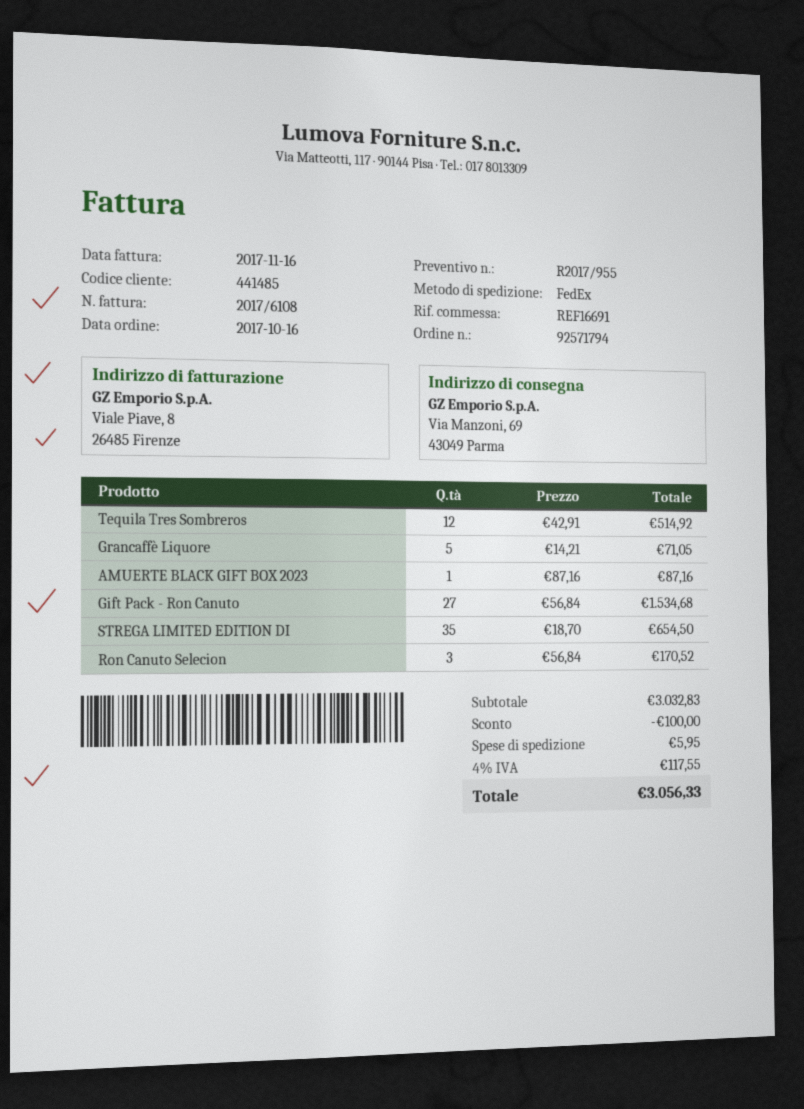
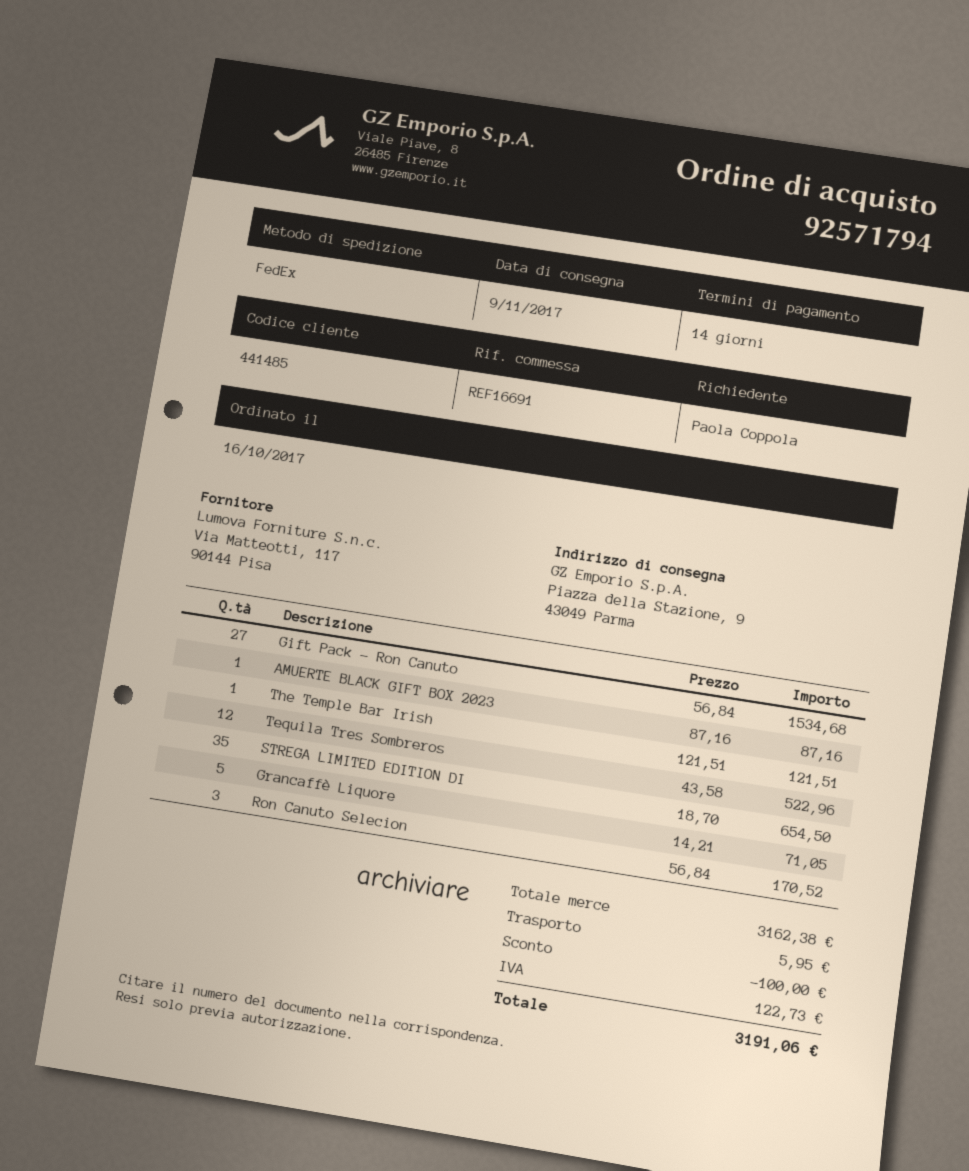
ship to: Via Manzoni, 69, 43049 Parma -> Piazza della Stazione, 9, 43049 Parma
Tequila Tres Sombreros: 12 x 42.91 = 514.92 -> 12 x 43.58 = 522.96
The Temple Bar Irish: none -> 1 x 121.51 = 121.51
subtotal: 3032.83 -> 3162.38
tax: 117.55 -> 122.73
total: 3056.33 -> 3191.06

